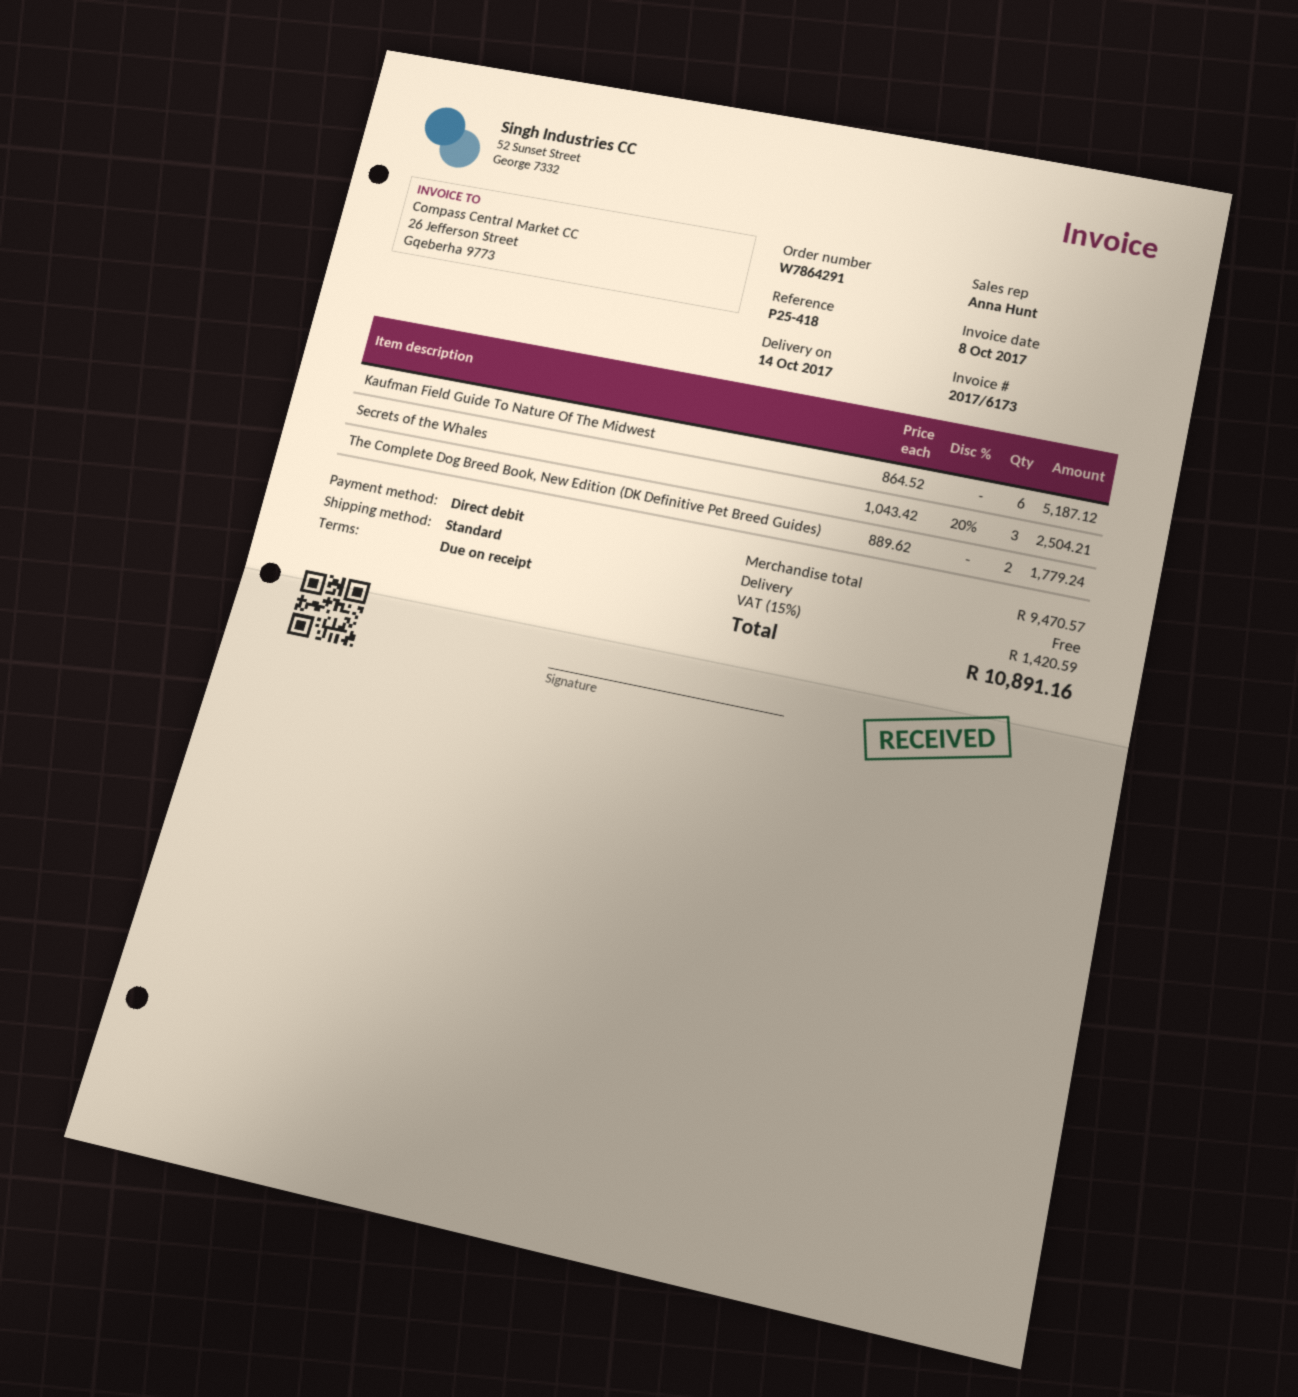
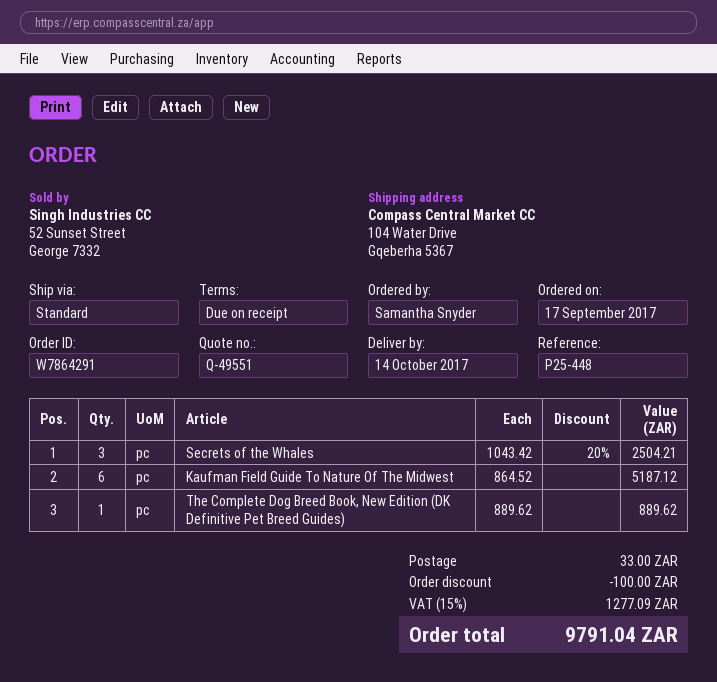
reference: P25-418 -> P25-448
The Complete Dog Breed Book, New Edition (DK Definitive Pet Breed Guides): 2 x 889.62 = 1779.24 -> 1 x 889.62 = 889.62
discount: none -> 100.00
shipping: 0.00 -> 33.00
tax: 15% = 1420.59 -> 15% = 1277.09
total: 10891.16 -> 9791.04

